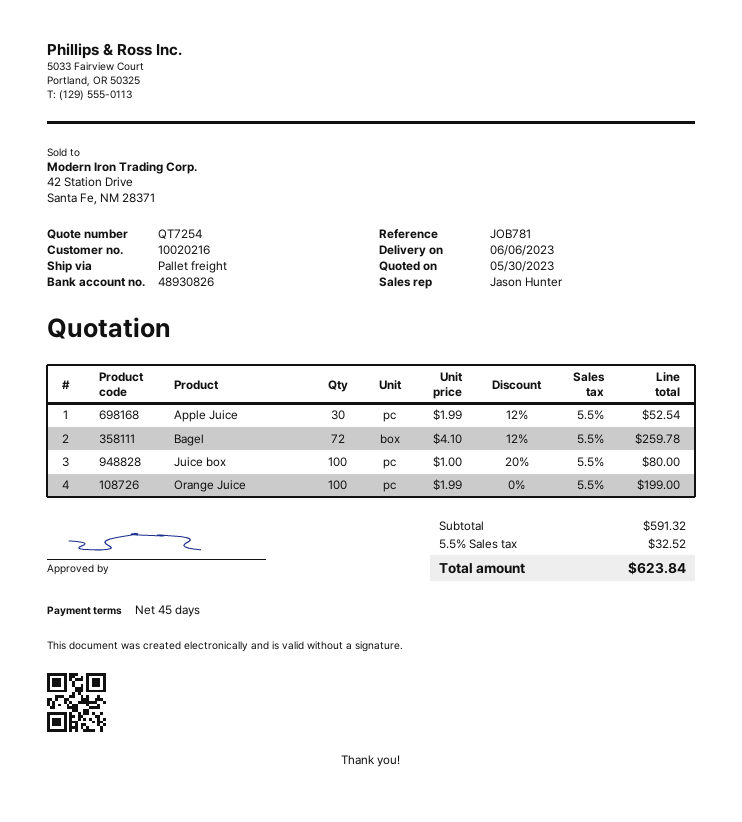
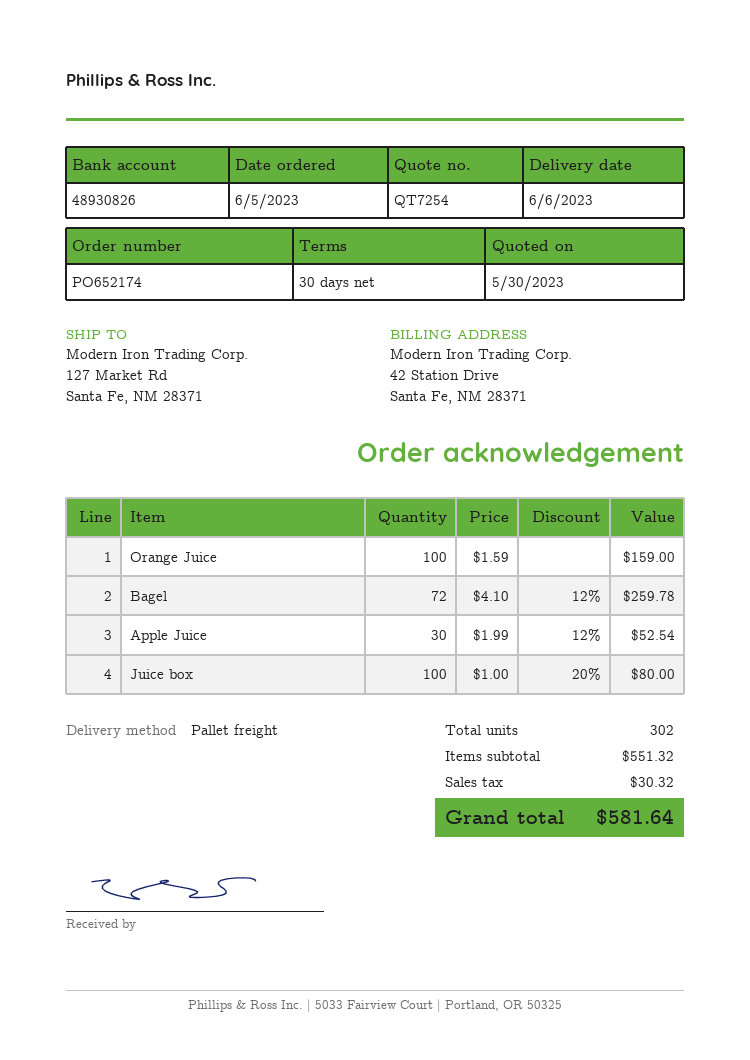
payment terms: 45 days -> 30 days
Orange Juice: 100 x 1.99 = 199.00 -> 100 x 1.59 = 159.00
subtotal: 591.32 -> 551.32
tax: 32.52 -> 30.32
total: 623.84 -> 581.64

